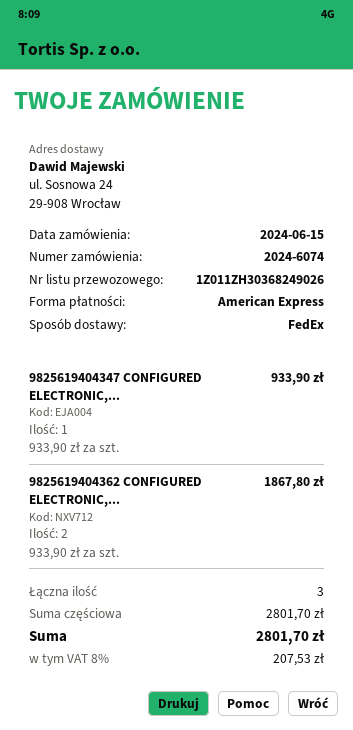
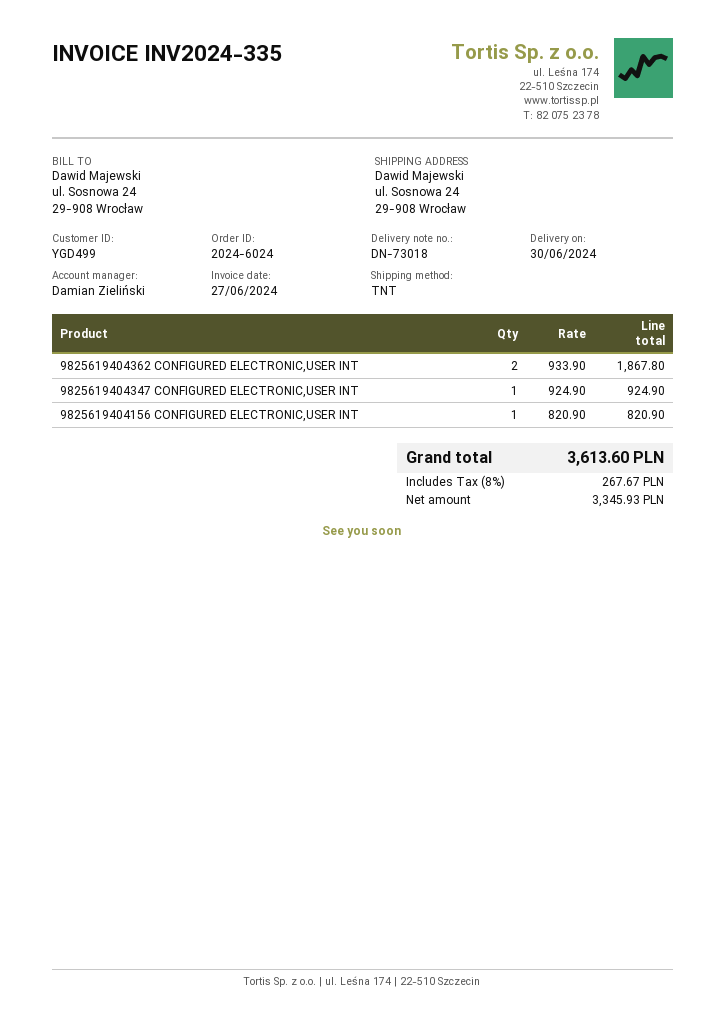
order number: 2024-6074 -> 2024-6024
shipping method: FedEx -> TNT
9825619404347 CONFIGURED ELECTRONIC,...: 1 x 933.90 = 933.90 -> 1 x 924.90 = 924.90
9825619404156 CONFIGURED ELECTRONIC,USER INT: none -> 1 x 820.90 = 820.90
tax: 8% = 207.53 -> 8% = 267.67
total: 2801.70 -> 3613.60

